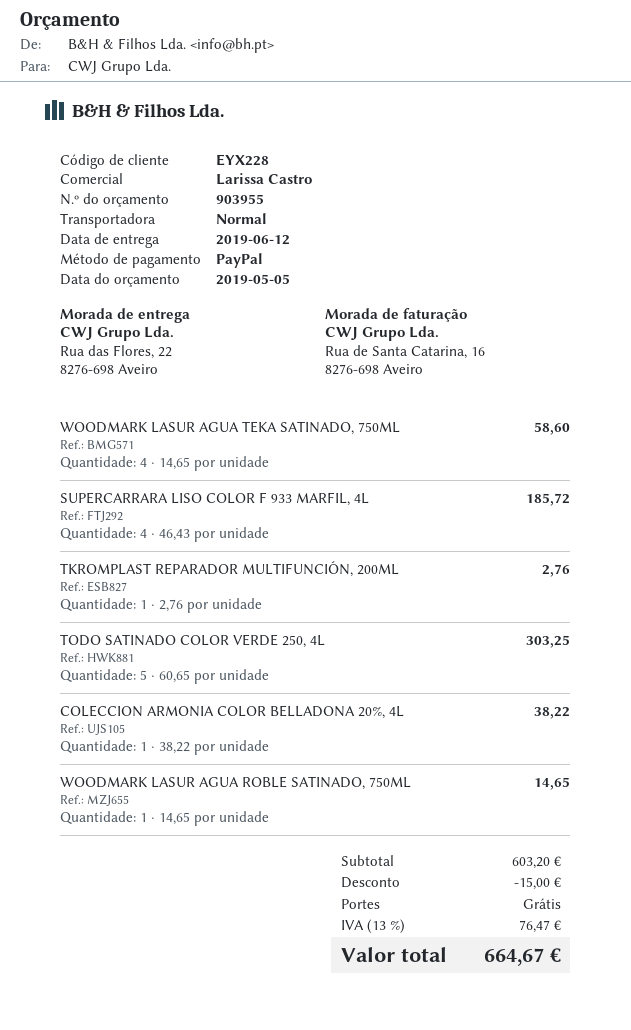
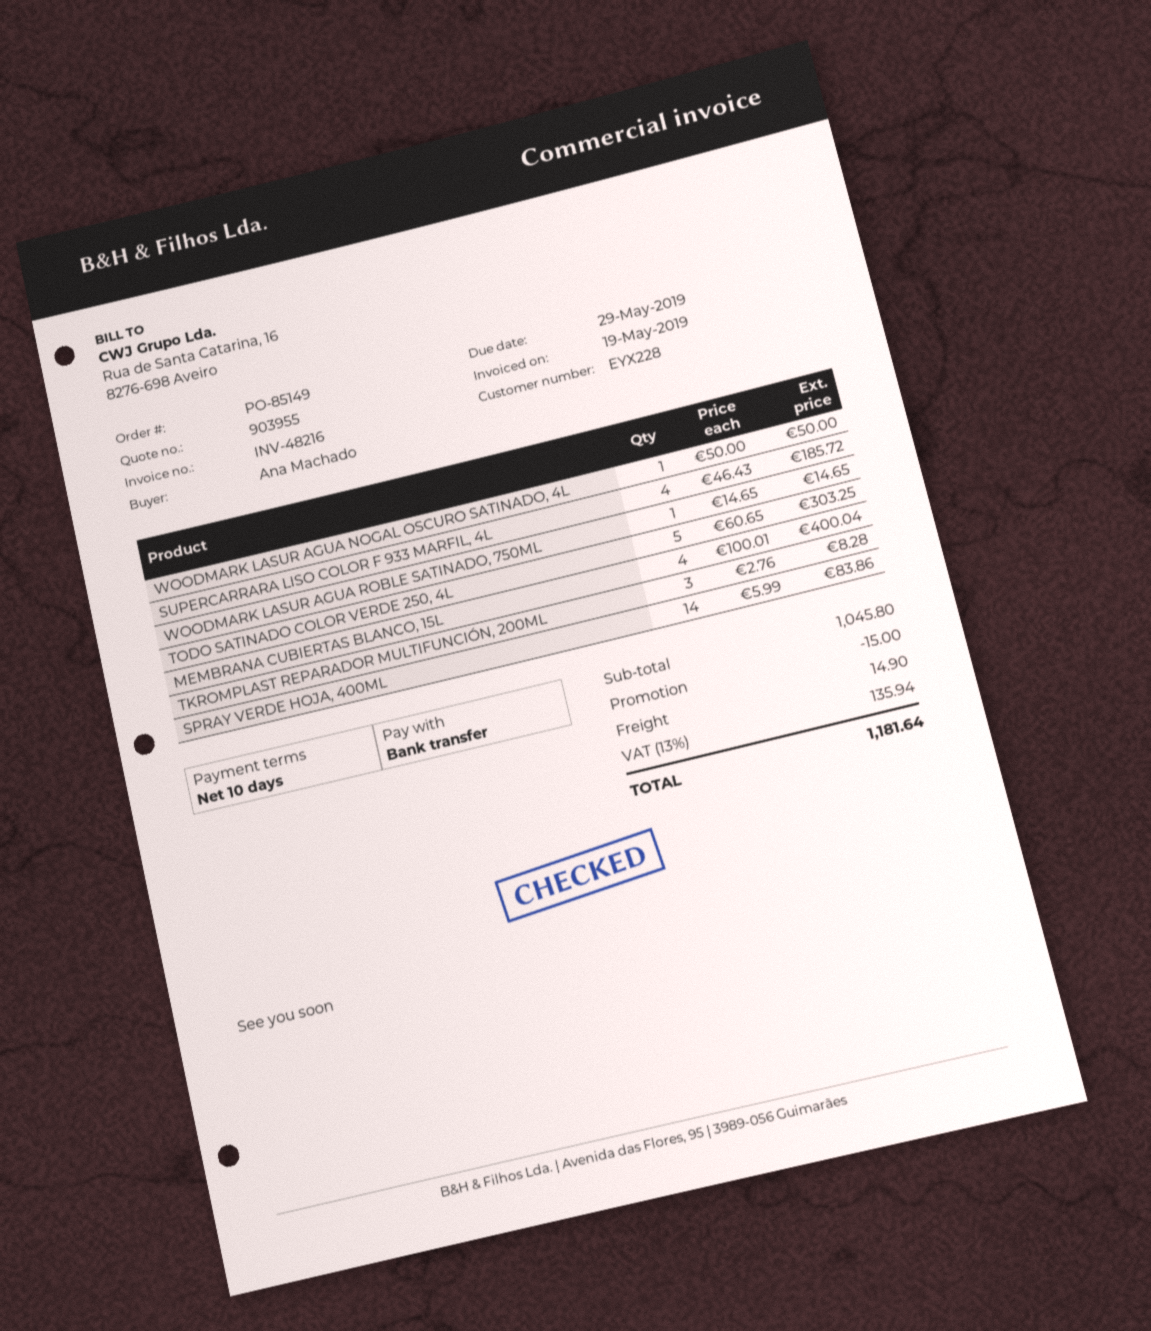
payment method: PayPal -> bank transfer
WOODMARK LASUR AGUA TEKA SATINADO, 750ML: 4 x 14.65 = 58.60 -> none
TKROMPLAST REPARADOR MULTIFUNCIÓN, 200ML: 1 x 2.76 = 2.76 -> 3 x 2.76 = 8.28
COLECCION ARMONIA COLOR BELLADONA 20%, 4L: 1 x 38.22 = 38.22 -> none
WOODMARK LASUR AGUA NOGAL OSCURO SATINADO, 4L: none -> 1 x 50.00 = 50.00
MEMBRANA CUBIERTAS BLANCO, 15L: none -> 4 x 100.01 = 400.04
SPRAY VERDE HOJA, 400ML: none -> 14 x 5.99 = 83.86
subtotal: 603.20 -> 1045.80
shipping: 0.00 -> 14.90
tax: 13% = 76.47 -> 13% = 135.94
total: 664.67 -> 1181.64

